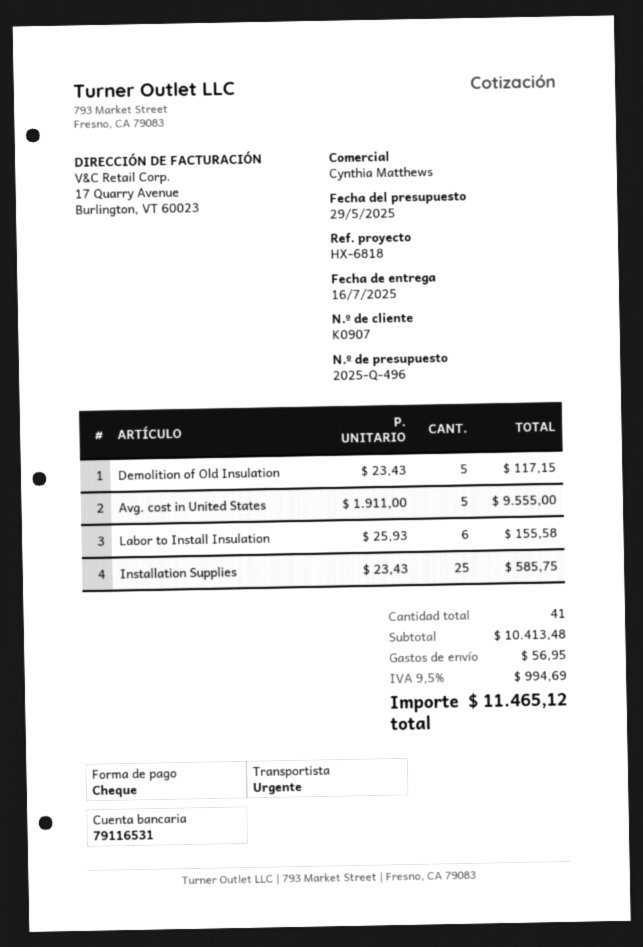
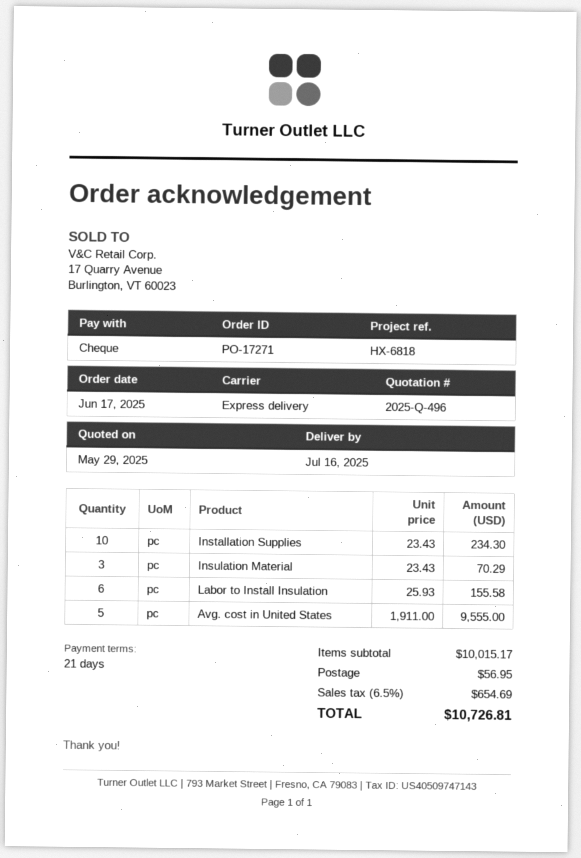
Demolition of Old Insulation: 5 x 23.43 = 117.15 -> none
Installation Supplies: 25 x 23.43 = 585.75 -> 10 x 23.43 = 234.30
Insulation Material: none -> 3 x 23.43 = 70.29
subtotal: 10413.48 -> 10015.17
tax: 9.5% = 994.69 -> 6.5% = 654.69
total: 11465.12 -> 10726.81

